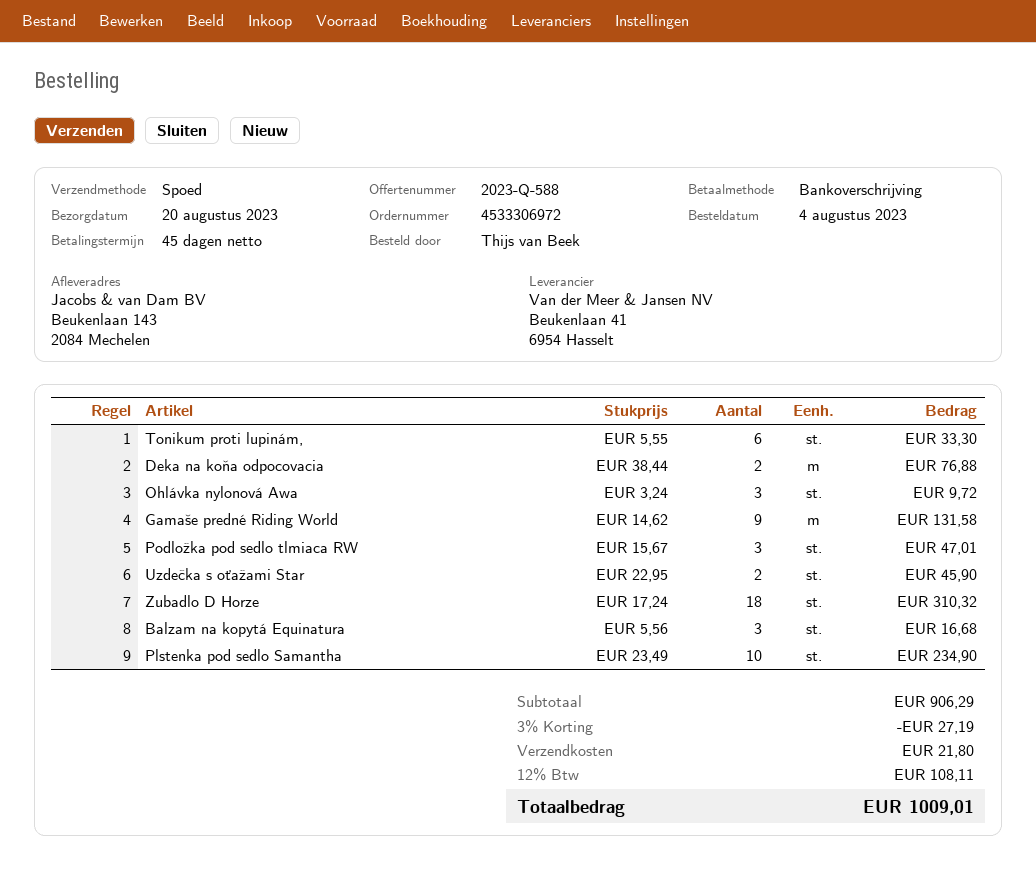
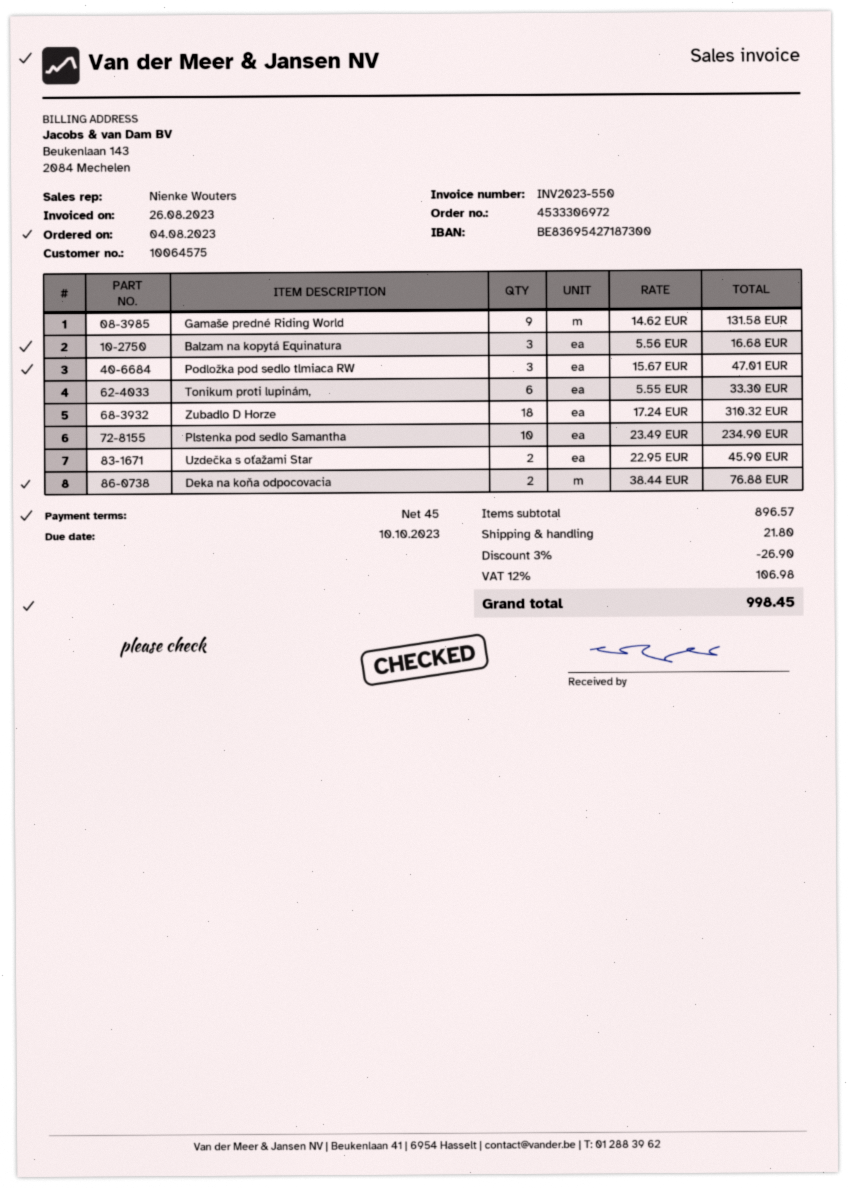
Ohlávka nylonová Awa: 3 x 3.24 = 9.72 -> none
subtotal: 906.29 -> 896.57
discount: 3% = 27.19 -> 3% = 26.90
tax: 12% = 108.11 -> 12% = 106.98
total: 1009.01 -> 998.45

